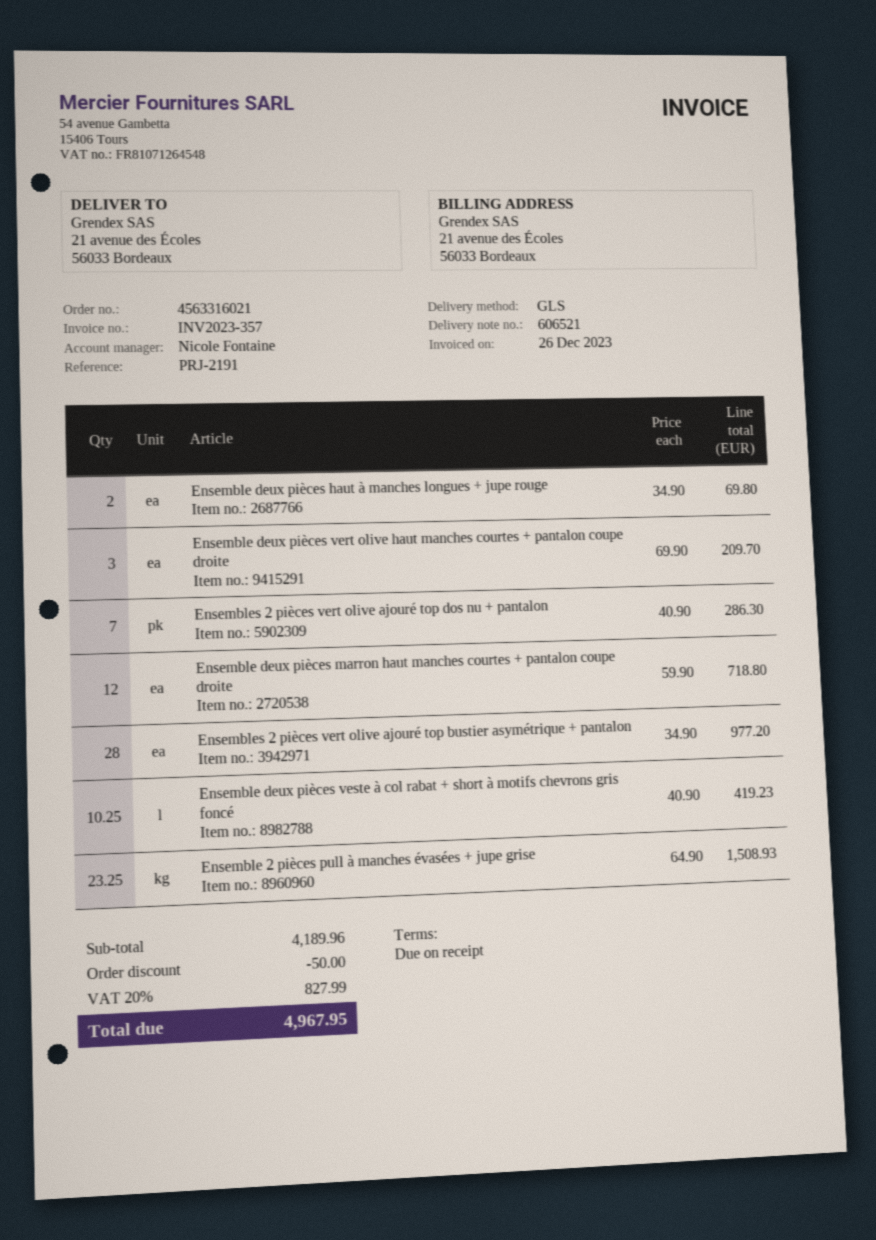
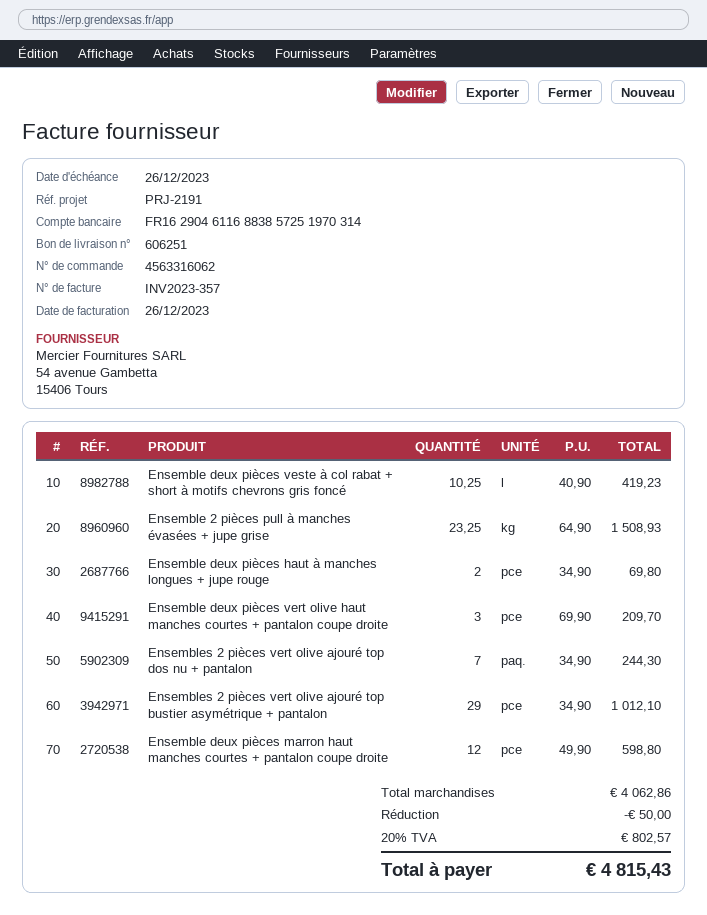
order number: 4563316021 -> 4563316062
delivery note number: 606521 -> 606251
Ensembles 2 pièces vert olive ajouré top dos nu + pantalon: 7 x 40.90 = 286.30 -> 7 x 34.90 = 244.30
Ensemble deux pièces marron haut manches courtes + pantalon coupe droite: 12 x 59.90 = 718.80 -> 12 x 49.90 = 598.80
Ensembles 2 pièces vert olive ajouré top bustier asymétrique + pantalon: 28 x 34.90 = 977.20 -> 29 x 34.90 = 1012.10
subtotal: 4189.96 -> 4062.86
tax: 20% = 827.99 -> 20% = 802.57
total: 4967.95 -> 4815.43

